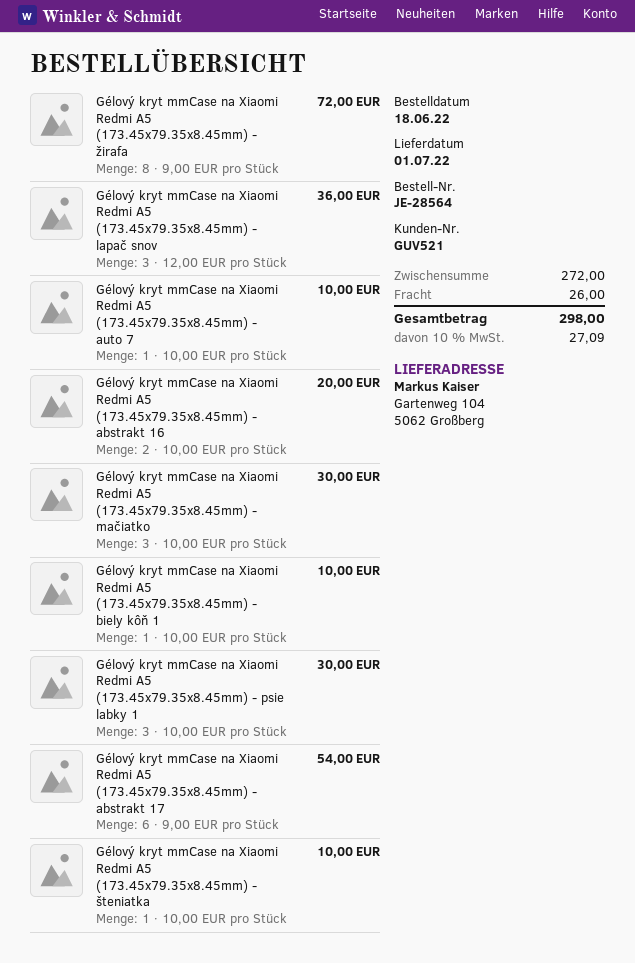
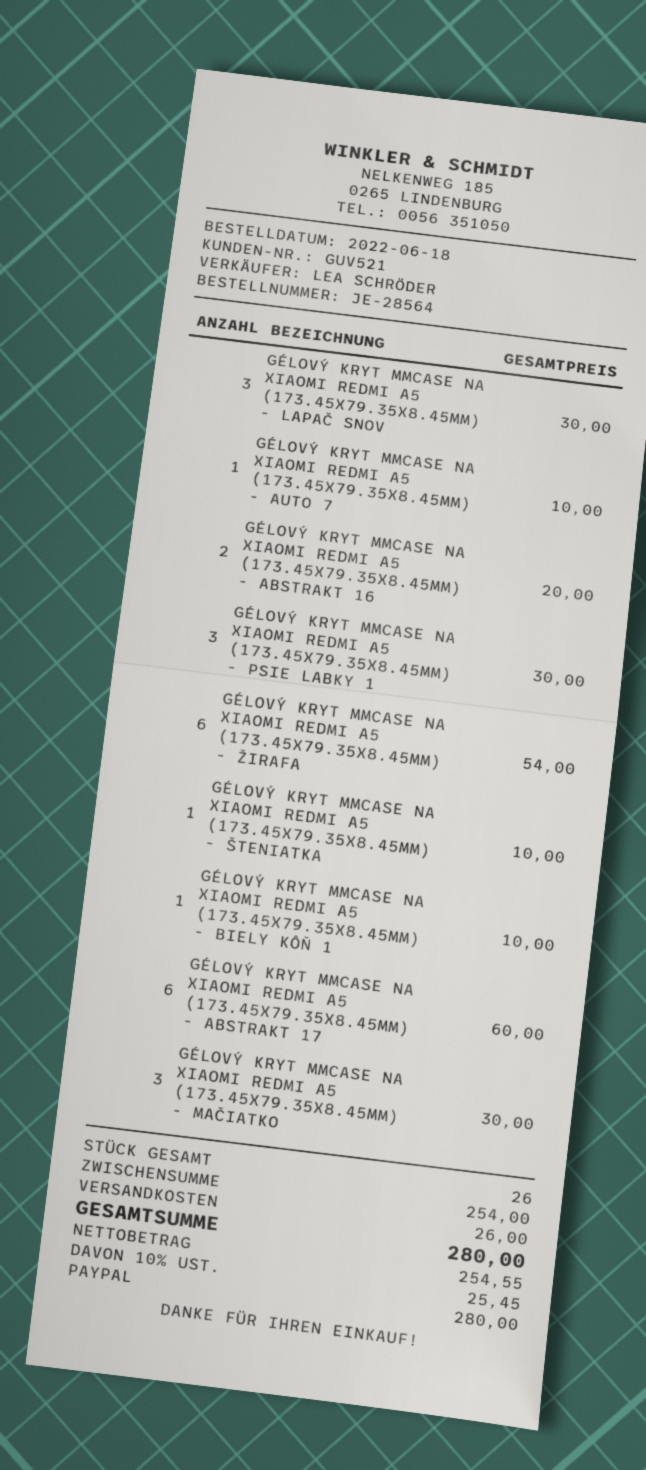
Gélový kryt mmCase na Xiaomi Redmi A5 (173.45x79.35x8.45mm) - žirafa: 8 for 72.00 -> 6 for 54.00
Gélový kryt mmCase na Xiaomi Redmi A5 (173.45x79.35x8.45mm) - lapač snov: 3 for 36.00 -> 3 for 30.00
Gélový kryt mmCase na Xiaomi Redmi A5 (173.45x79.35x8.45mm) - abstrakt 17: 6 for 54.00 -> 6 for 60.00
subtotal: 272.00 -> 254.00
tax: 10% = 27.09 -> 10% = 25.45
total: 298.00 -> 280.00

